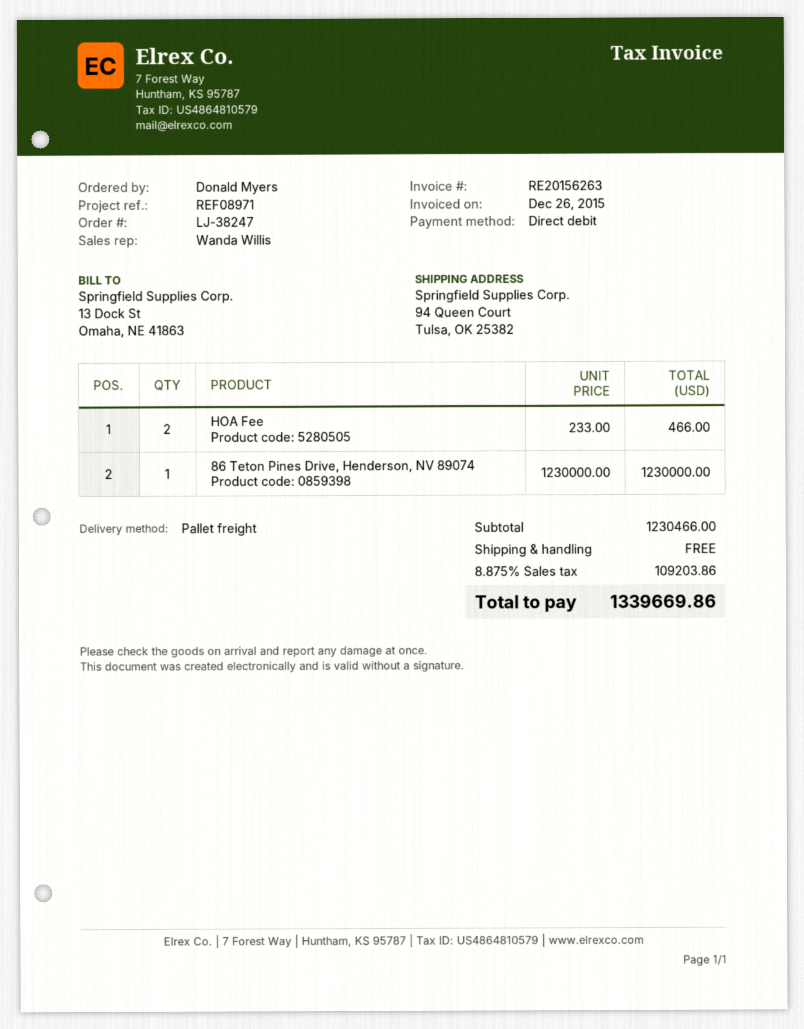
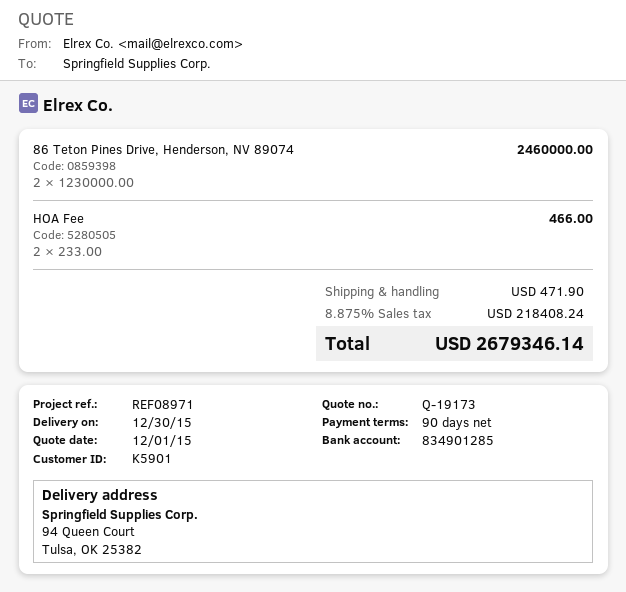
86 Teton Pines Drive, Henderson, NV 89074: 1 x 1230000.00 = 1230000.00 -> 2 x 1230000.00 = 2460000.00
shipping: 0.00 -> 471.90
tax: 8.875% = 109203.86 -> 8.875% = 218408.24
total: 1339669.86 -> 2679346.14

